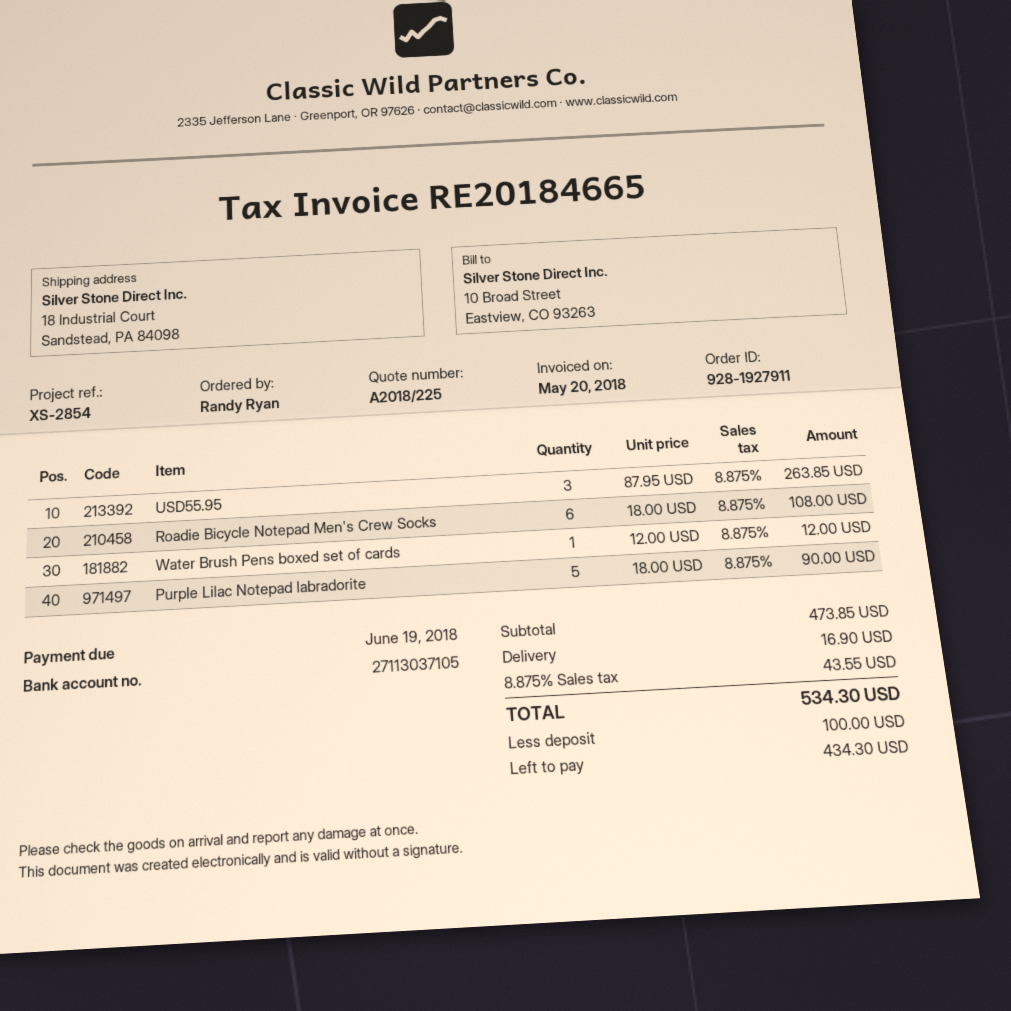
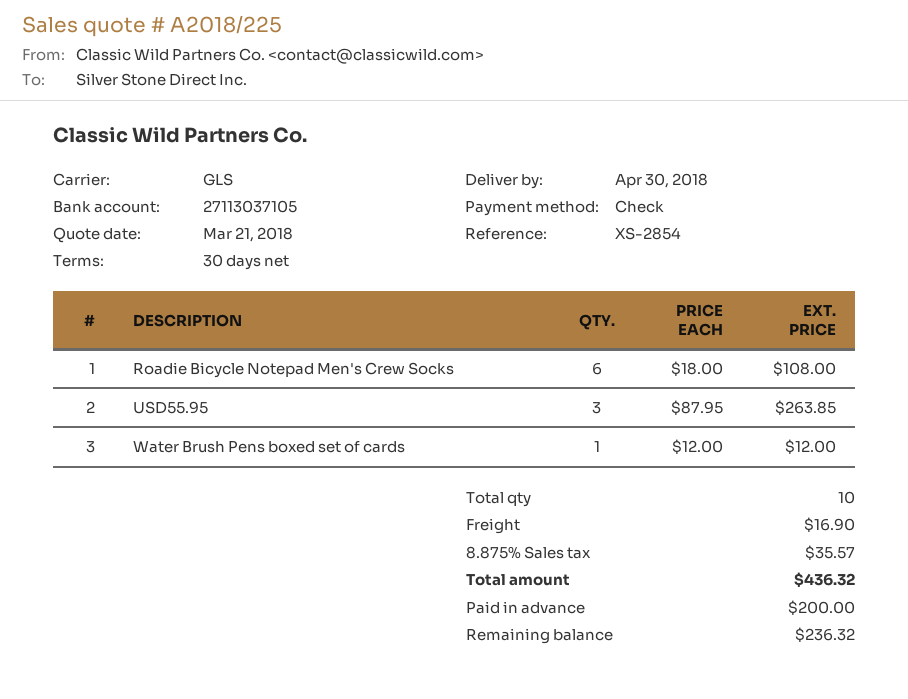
Purple Lilac Notepad labradorite: 5 x 18.00 = 90.00 -> none
tax: 8.875% = 43.55 -> 8.875% = 35.57
total: 534.30 -> 436.32
deposit: 100.00 -> 200.00
balance: 434.30 -> 236.32

